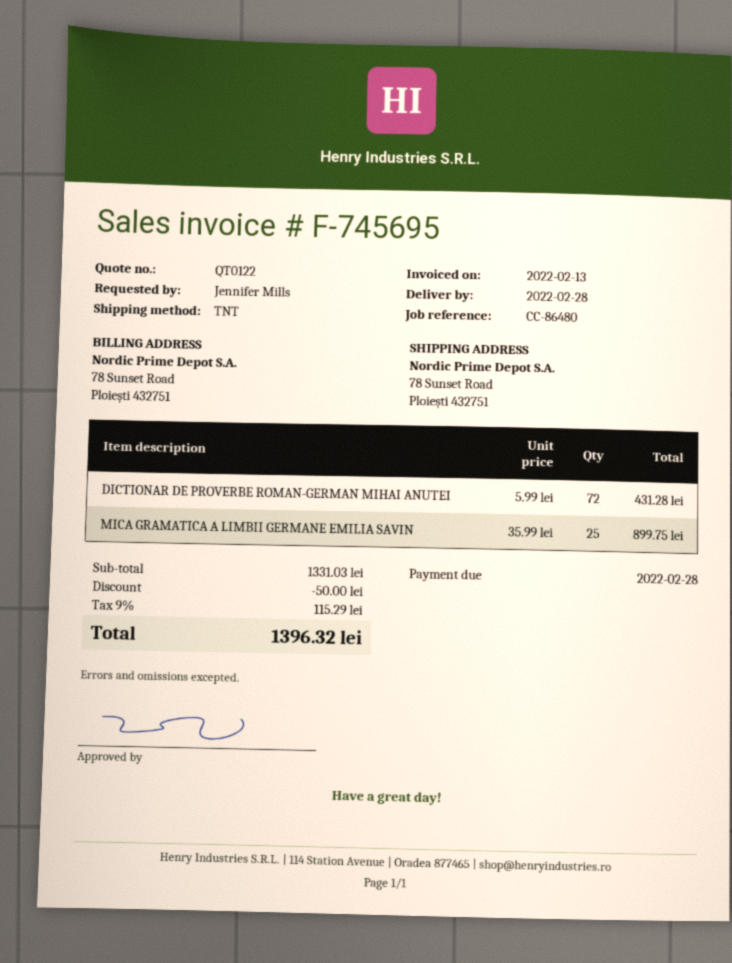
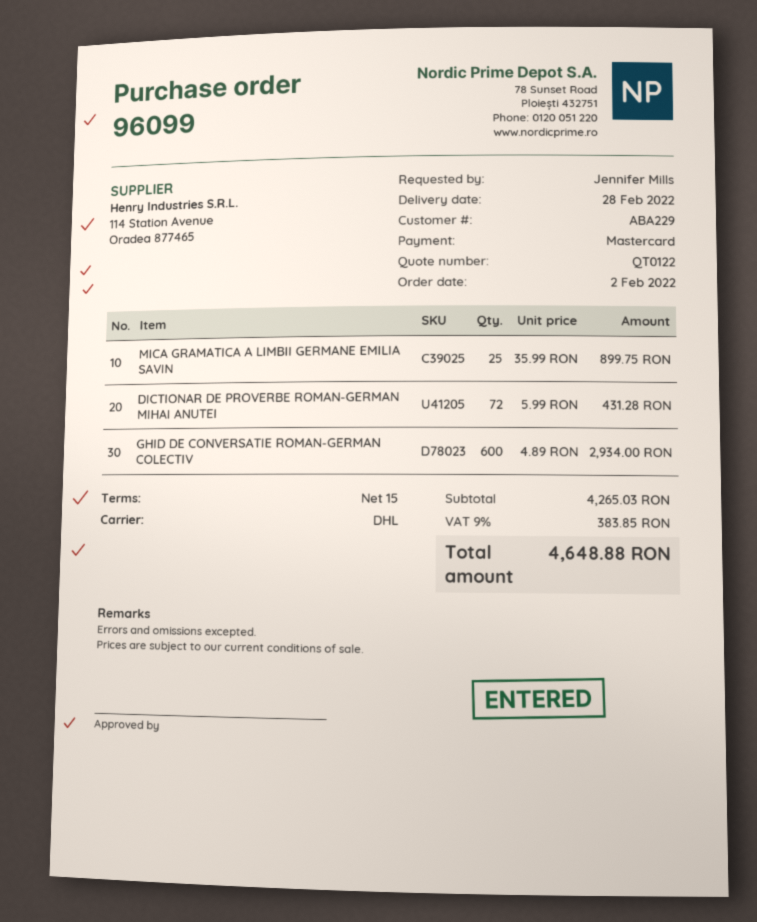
shipping method: TNT -> DHL
GHID DE CONVERSATIE ROMAN-GERMAN COLECTIV: none -> 600 x 4.89 = 2934.00
subtotal: 1331.03 -> 4265.03
discount: 50.00 -> none
tax: 9% = 115.29 -> 9% = 383.85
total: 1396.32 -> 4648.88

